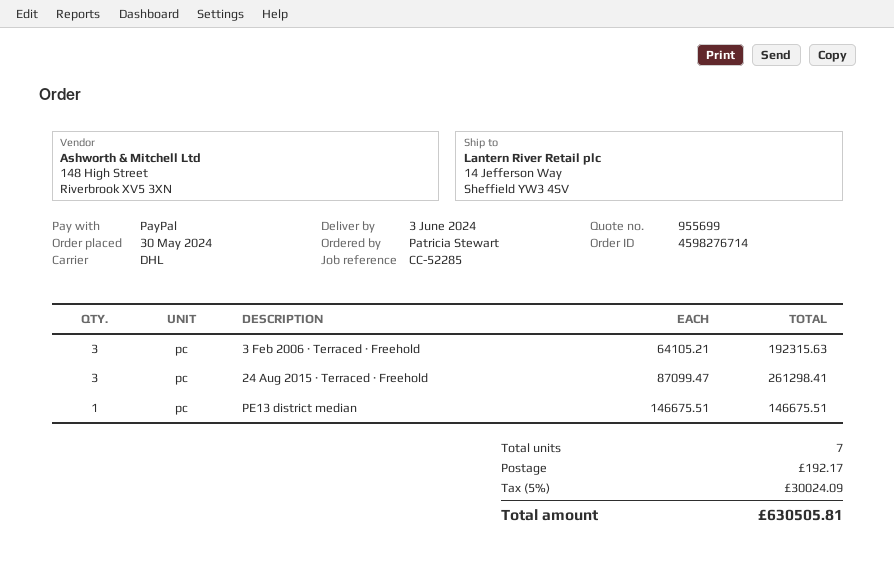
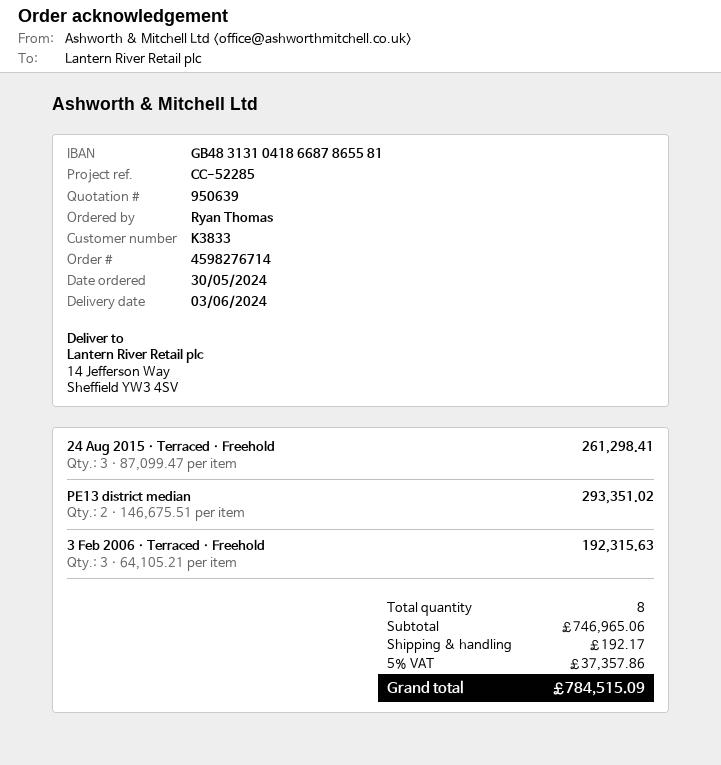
quote number: 955699 -> 950639
ordered by: Patricia Stewart -> Ryan Thomas
PE13 district median: 1 x 146675.51 = 146675.51 -> 2 x 146675.51 = 293351.02
total quantity: 7 -> 8
tax: 5% = 30024.09 -> 5% = 37357.86
total: 630505.81 -> 784515.09

